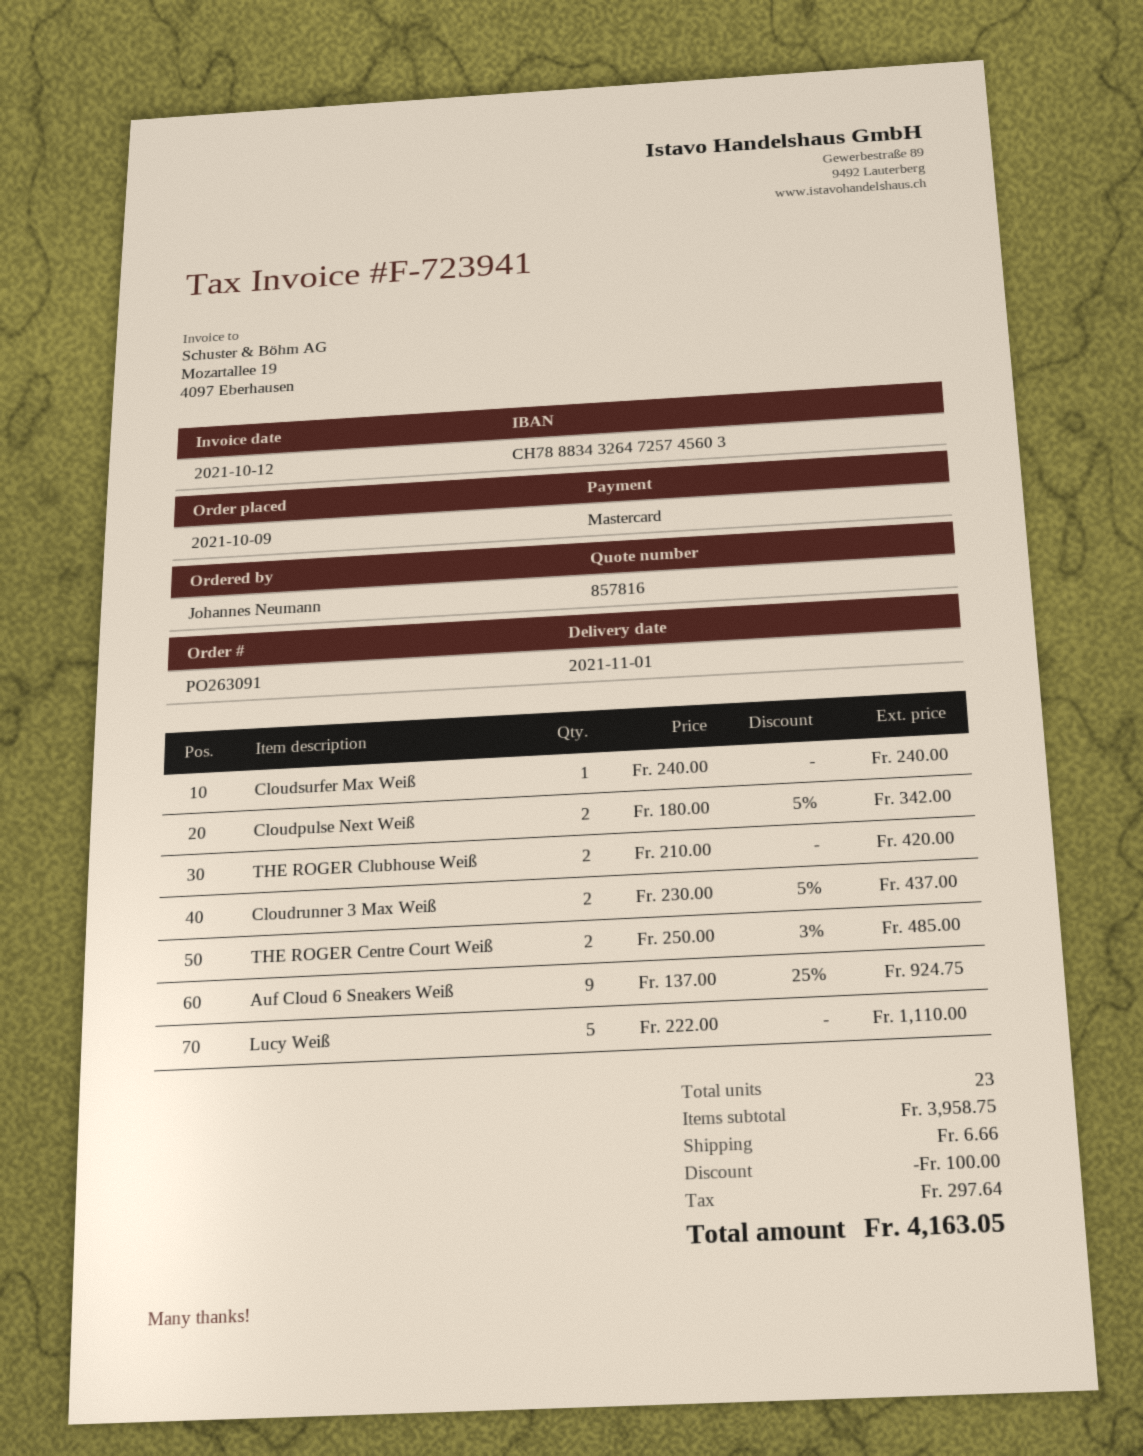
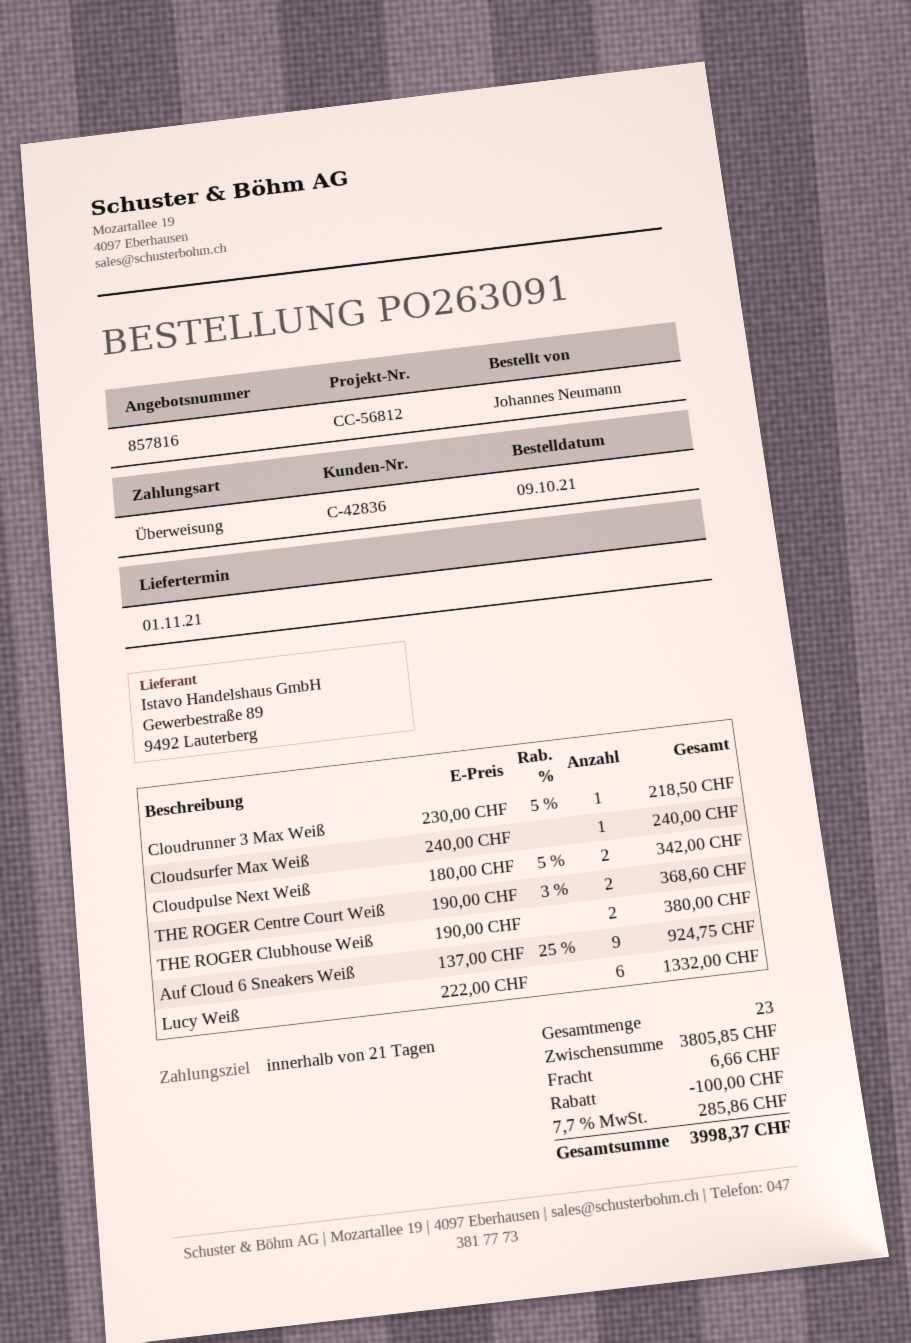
payment method: Mastercard -> bank transfer
THE ROGER Clubhouse Weiß: 2 x 210.00 = 420.00 -> 2 x 190.00 = 380.00
Cloudrunner 3 Max Weiß: 2 x 230.00 - 5% = 437.00 -> 1 x 230.00 - 5% = 218.50
THE ROGER Centre Court Weiß: 2 x 250.00 - 3% = 485.00 -> 2 x 190.00 - 3% = 368.60
Lucy Weiß: 5 x 222.00 = 1110.00 -> 6 x 222.00 = 1332.00
subtotal: 3958.75 -> 3805.85
tax: 297.64 -> 285.86
total: 4163.05 -> 3998.37

